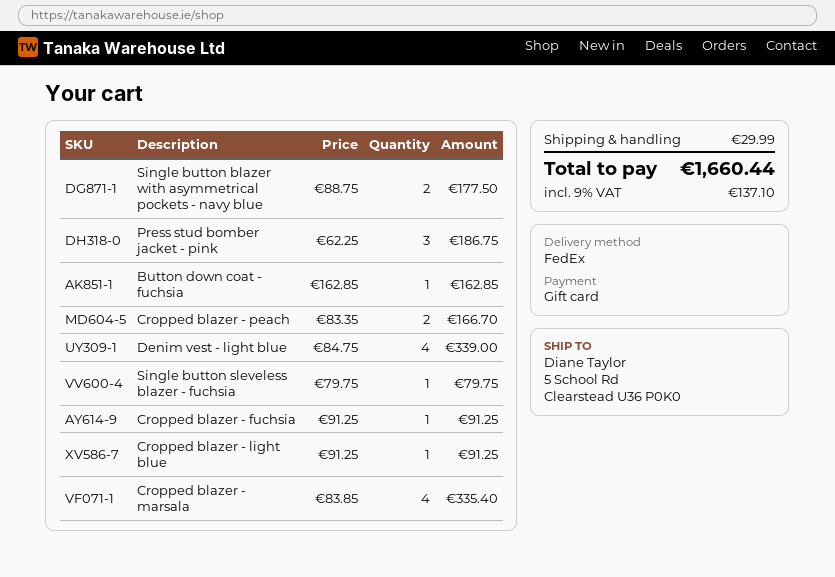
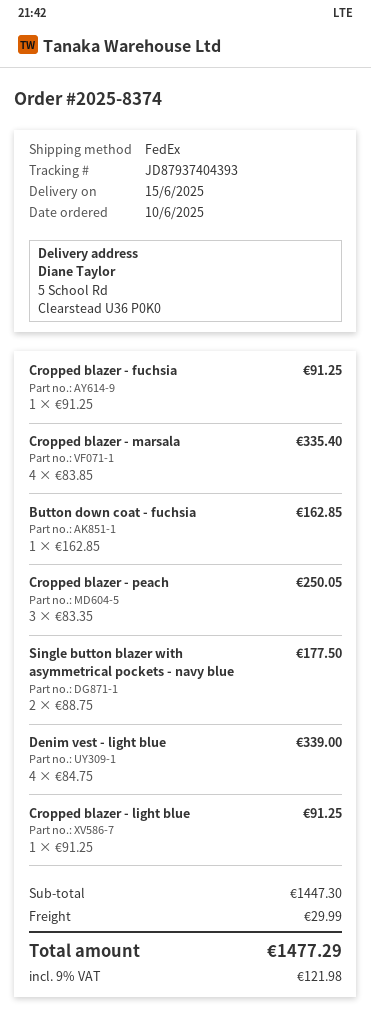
Press stud bomber jacket - pink: 3 x 62.25 = 186.75 -> none
Cropped blazer - peach: 2 x 83.35 = 166.70 -> 3 x 83.35 = 250.05
Single button sleveless blazer - fuchsia: 1 x 79.75 = 79.75 -> none
tax: 9% = 137.10 -> 9% = 121.98
total: 1660.44 -> 1477.29

